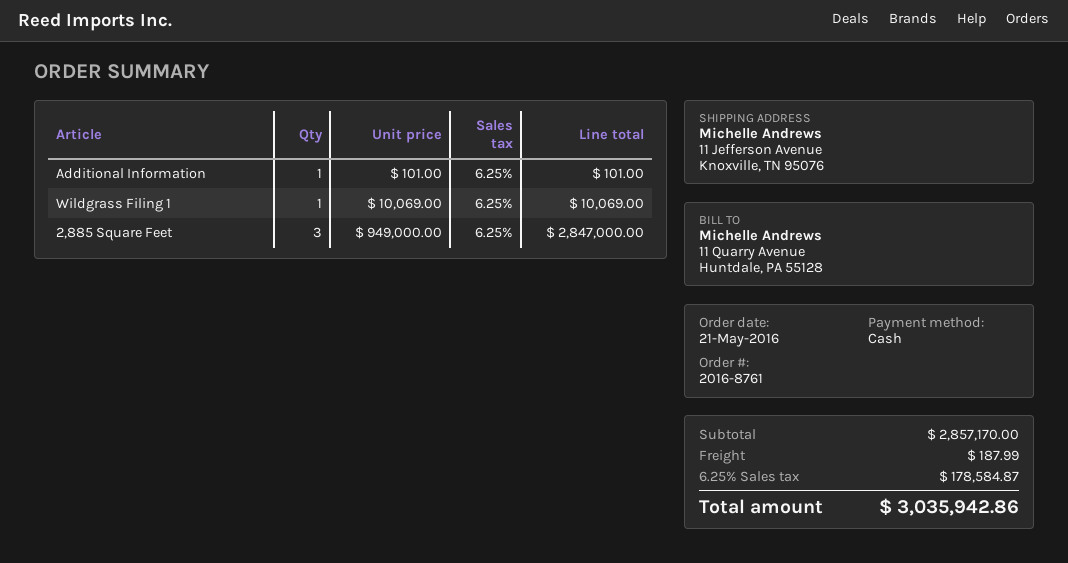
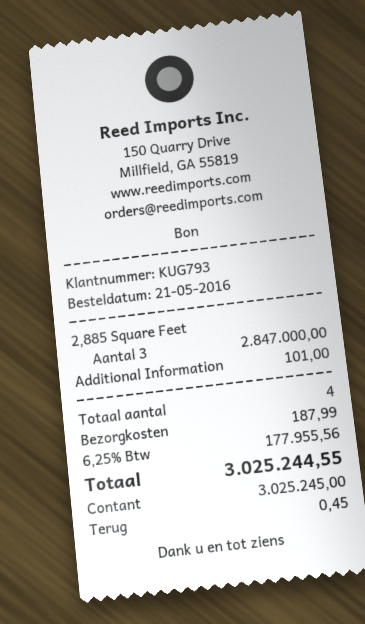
Wildgrass Filing 1: 1 for 10069.00 -> none
tax: 6.25% = 178584.87 -> 6.25% = 177955.56
total: 3035942.86 -> 3025244.55

